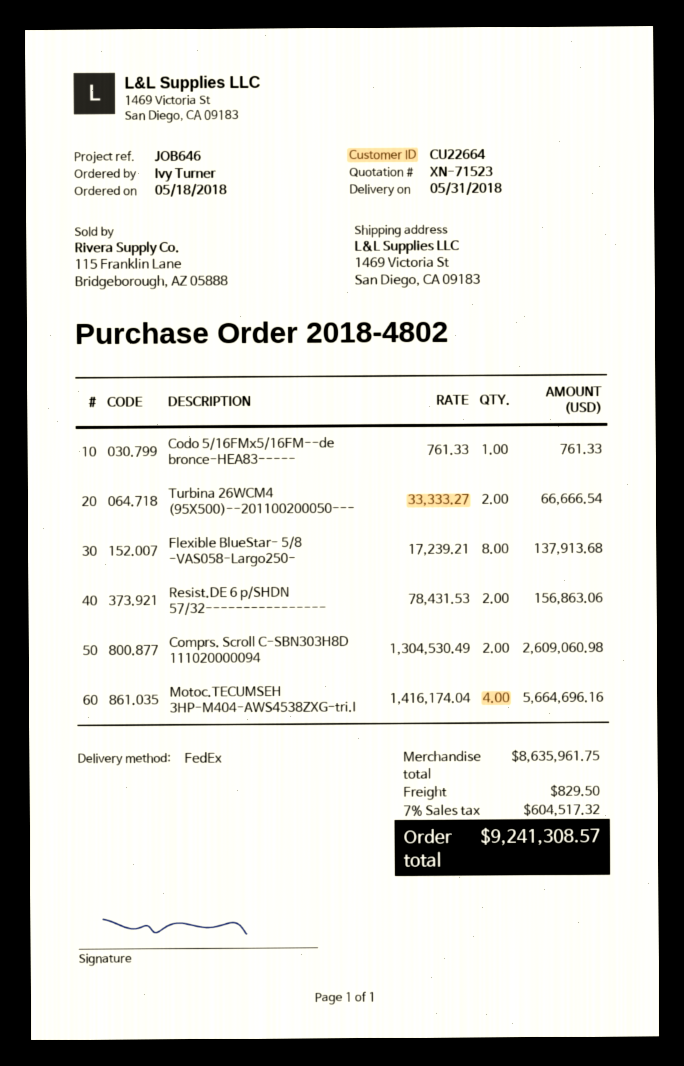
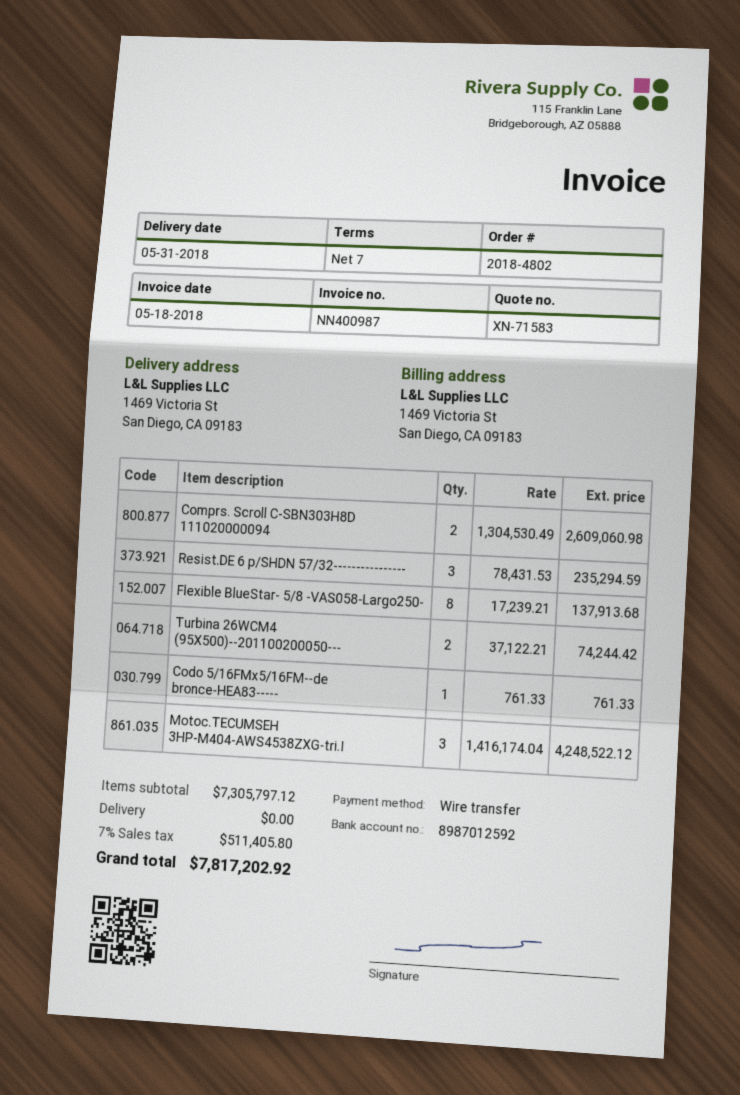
quote number: XN-71523 -> XN-71583
Turbina 26WCM4 (95X500)--201100200050---: 2 x 33333.27 = 66666.54 -> 2 x 37122.21 = 74244.42
Resist.DE 6 p/SHDN 57/32----------------: 2 x 78431.53 = 156863.06 -> 3 x 78431.53 = 235294.59
Motoc.TECUMSEH 3HP-M404-AWS4538ZXG-tri.I: 4 x 1416174.04 = 5664696.16 -> 3 x 1416174.04 = 4248522.12
subtotal: 8635961.75 -> 7305797.12
shipping: 829.50 -> 0.00
tax: 7% = 604517.32 -> 7% = 511405.80
total: 9241308.57 -> 7817202.92

